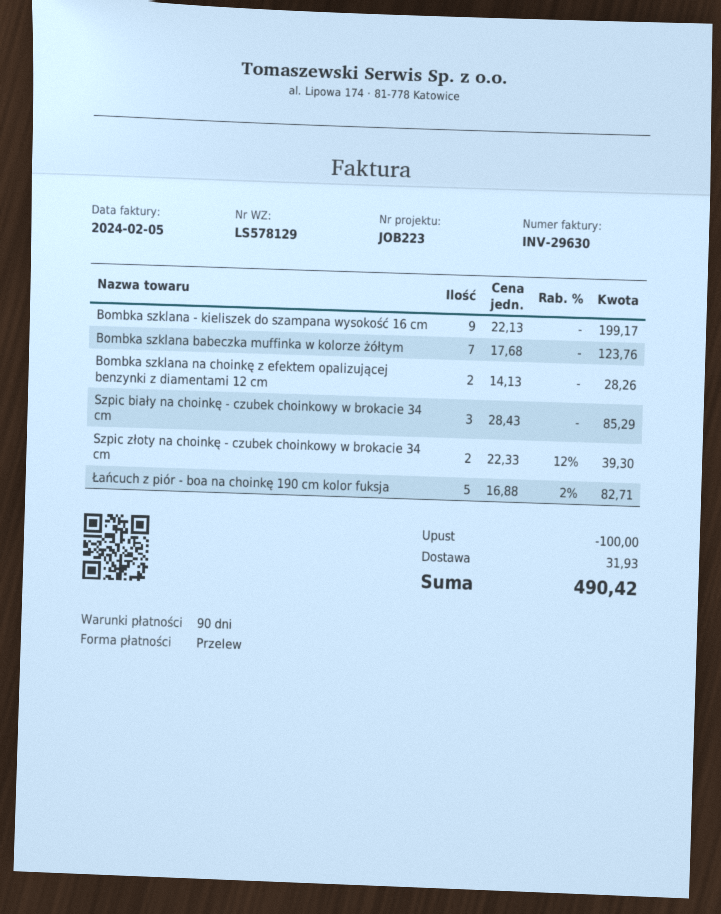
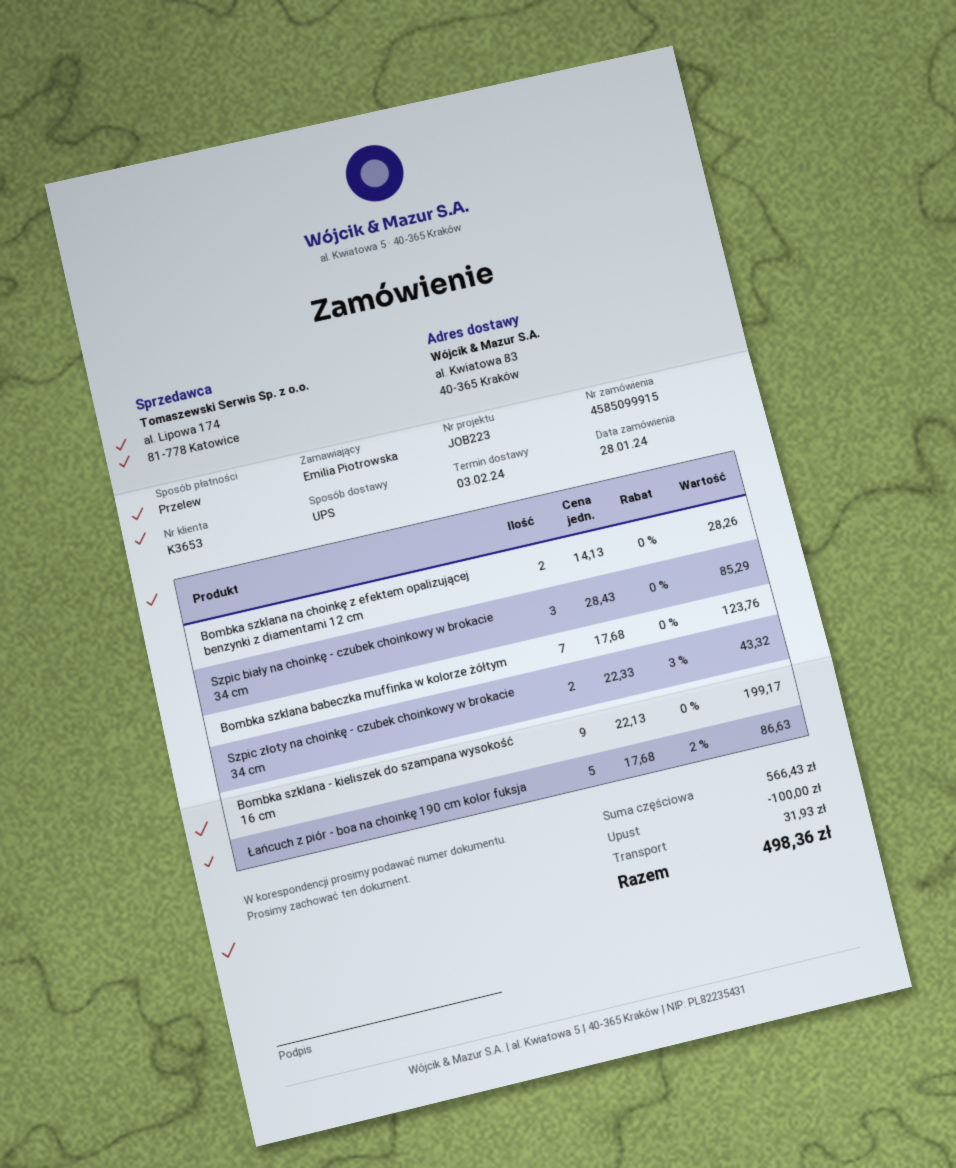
Szpic złoty na choinkę - czubek choinkowy w brokacie 34 cm: 2 x 22.33 - 12% = 39.30 -> 2 x 22.33 - 3% = 43.32
Łańcuch z piór - boa na choinkę 190 cm kolor fuksja: 5 x 16.88 - 2% = 82.71 -> 5 x 17.68 - 2% = 86.63
total: 490.42 -> 498.36

